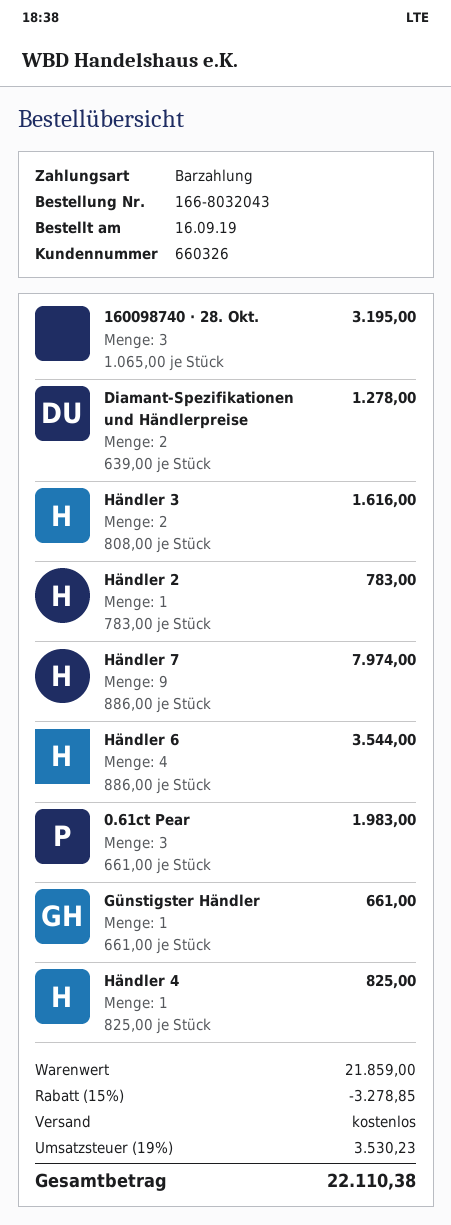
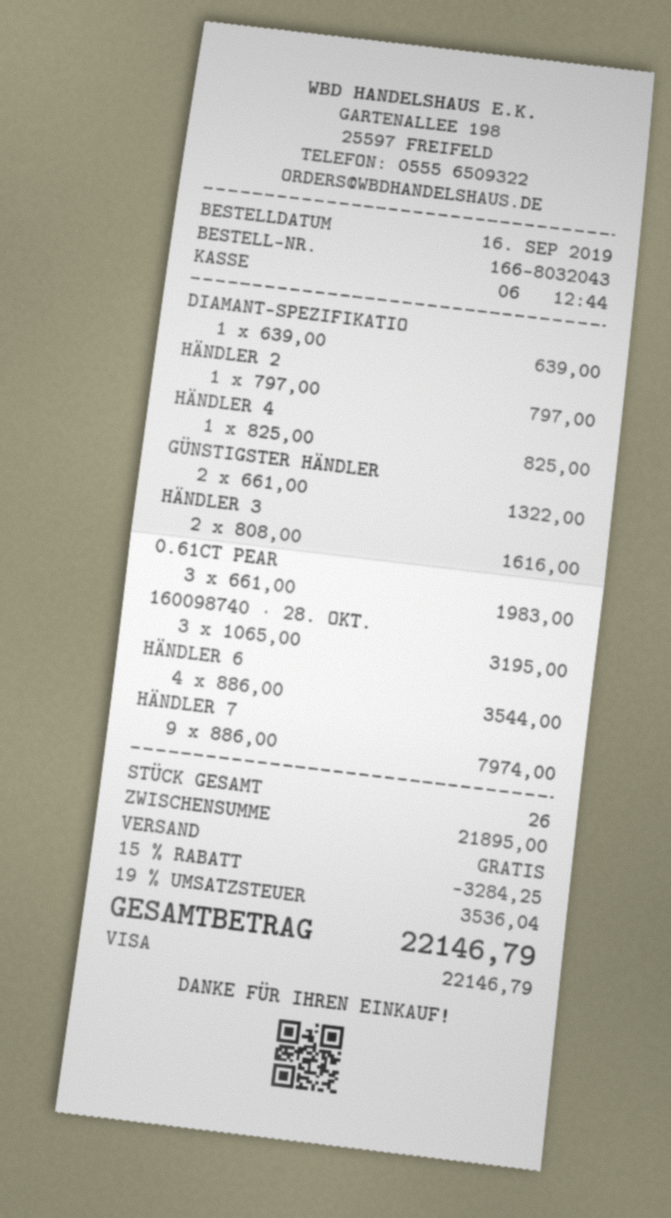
payment method: cash -> Visa
Diamant-Spezifikationen und Händlerpreise: 2 x 639.00 = 1278.00 -> 1 x 639.00 = 639.00
Händler 2: 1 x 783.00 = 783.00 -> 1 x 797.00 = 797.00
Günstigster Händler: 1 x 661.00 = 661.00 -> 2 x 661.00 = 1322.00
subtotal: 21859.00 -> 21895.00
discount: 15% = 3278.85 -> 15% = 3284.25
tax: 19% = 3530.23 -> 19% = 3536.04
total: 22110.38 -> 22146.79

